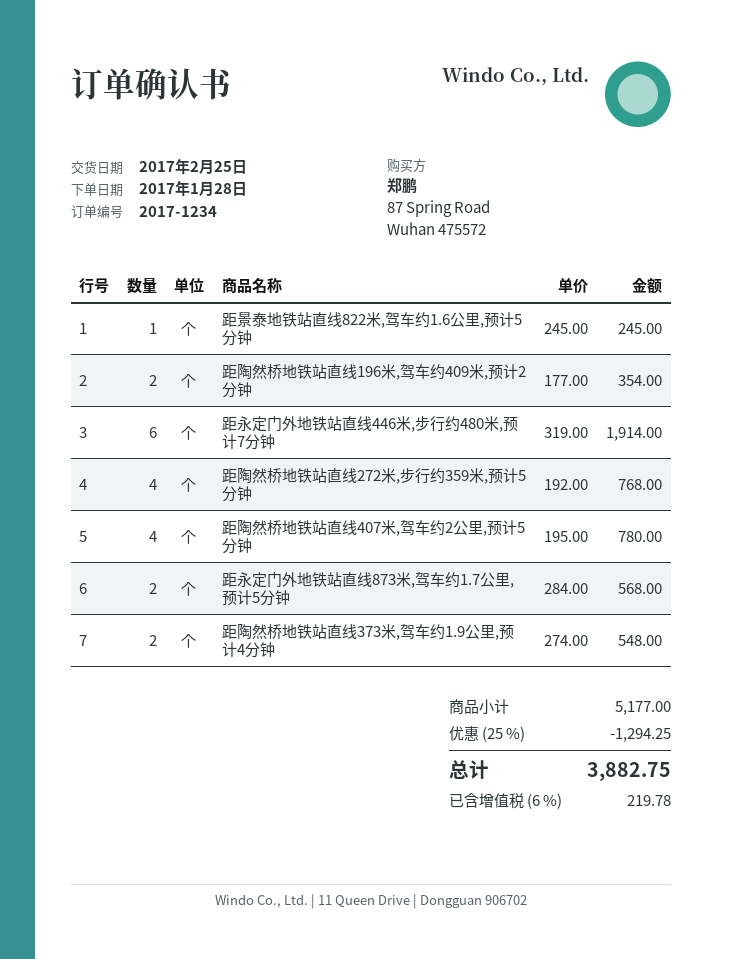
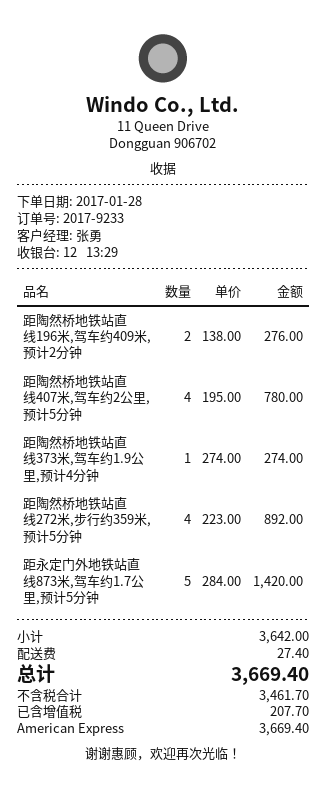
order number: 2017-1234 -> 2017-9233
距景泰地铁站直线822米,驾车约1.6公里,预计5分钟: 1 x 245.00 = 245.00 -> none
距陶然桥地铁站直线196米,驾车约409米,预计2分钟: 2 x 177.00 = 354.00 -> 2 x 138.00 = 276.00
距永定门外地铁站直线446米,步行约480米,预计7分钟: 6 x 319.00 = 1914.00 -> none
距陶然桥地铁站直线272米,步行约359米,预计5分钟: 4 x 192.00 = 768.00 -> 4 x 223.00 = 892.00
距永定门外地铁站直线873米,驾车约1.7公里,预计5分钟: 2 x 284.00 = 568.00 -> 5 x 284.00 = 1420.00
距陶然桥地铁站直线373米,驾车约1.9公里,预计4分钟: 2 x 274.00 = 548.00 -> 1 x 274.00 = 274.00
subtotal: 5177.00 -> 3642.00
discount: 25% = 1294.25 -> none
shipping: none -> 27.40
tax: 219.78 -> 207.70
total: 3882.75 -> 3669.40

